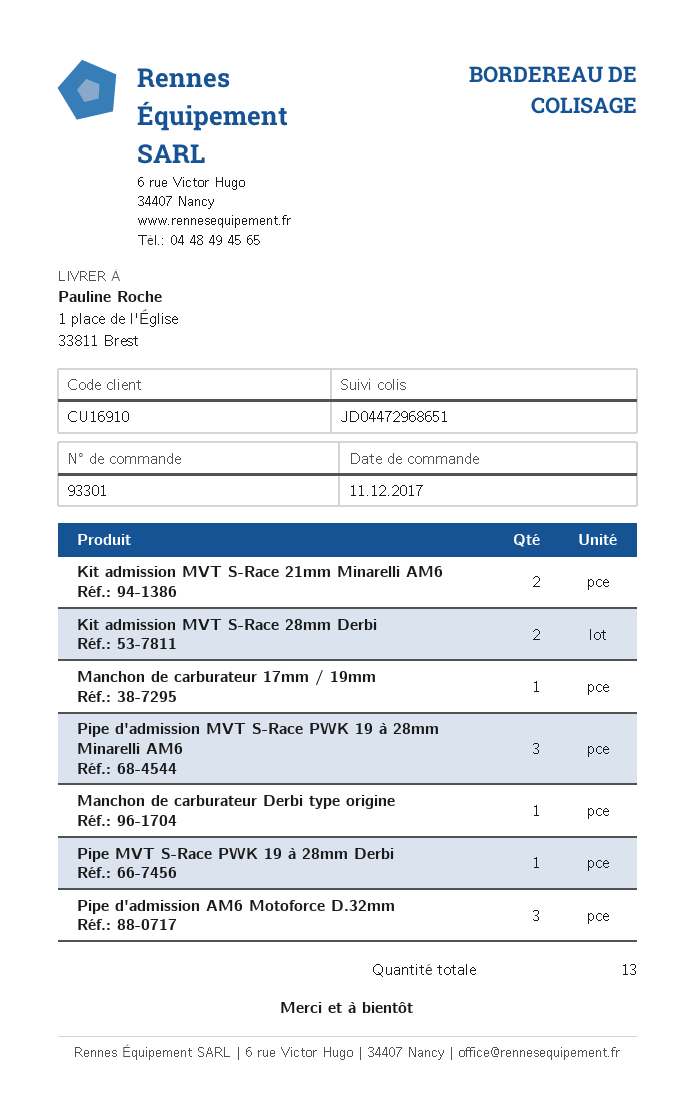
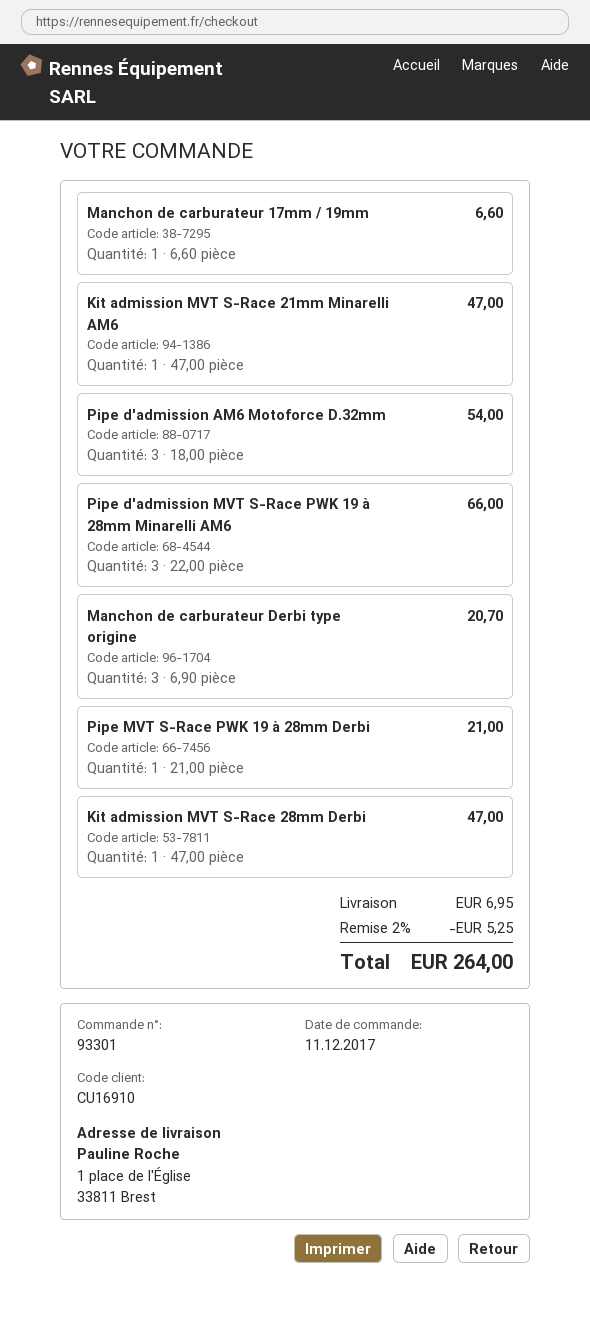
Kit admission MVT S-Race 21mm Minarelli AM6: 2 -> 1
Kit admission MVT S-Race 28mm Derbi: 2 -> 1
Manchon de carburateur Derbi type origine: 1 -> 3

